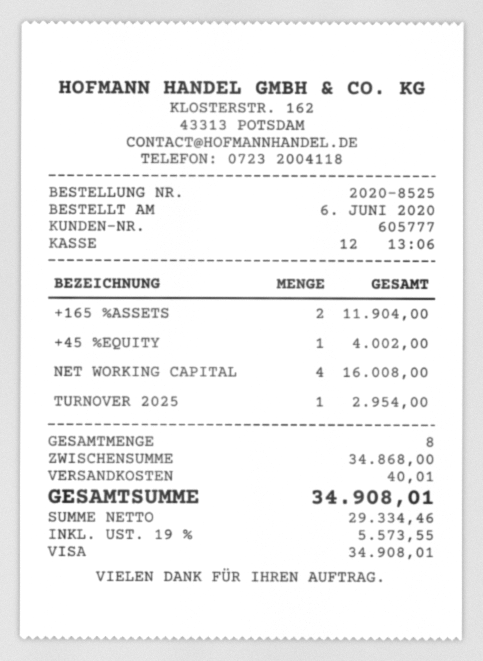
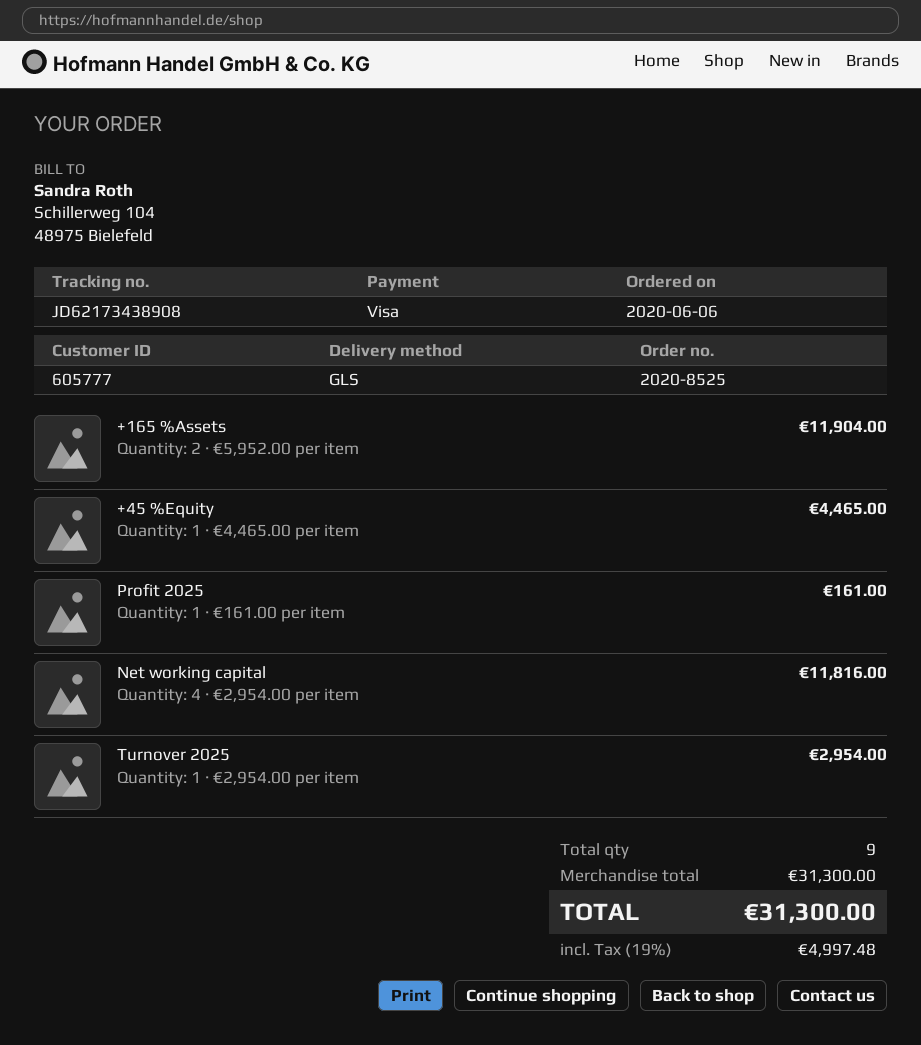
+45 %EQUITY: 1 for 4002.00 -> 1 for 4465.00
NET WORKING CAPITAL: 4 for 16008.00 -> 4 for 11816.00
Profit 2025: none -> 1 for 161.00
total quantity: 8 -> 9
subtotal: 34868.00 -> 31300.00
shipping: 40.01 -> none
tax: 19% = 5573.55 -> 19% = 4997.48
total: 34908.01 -> 31300.00

